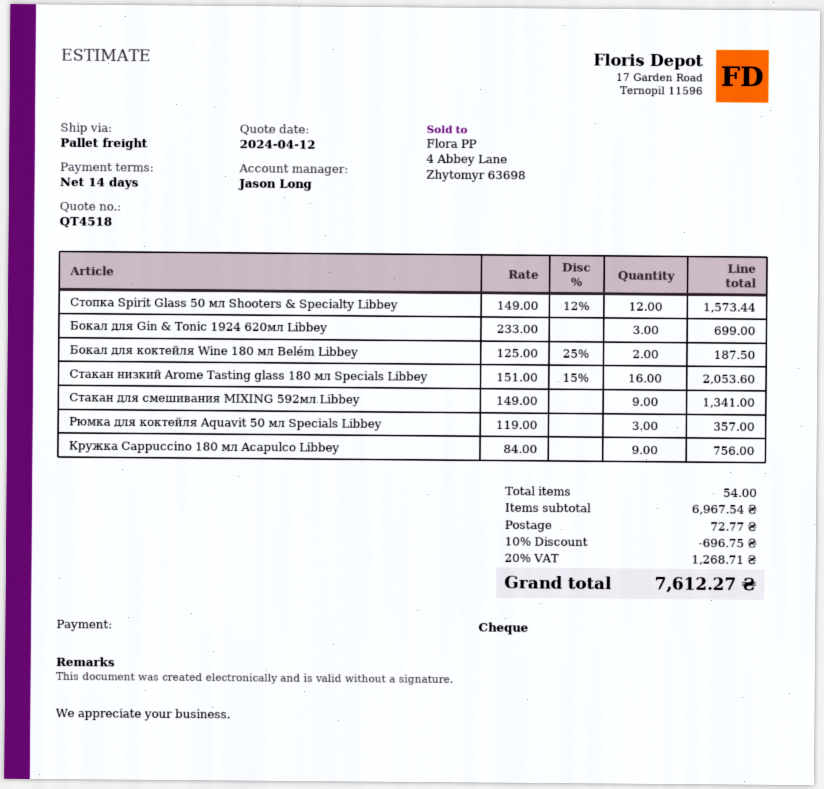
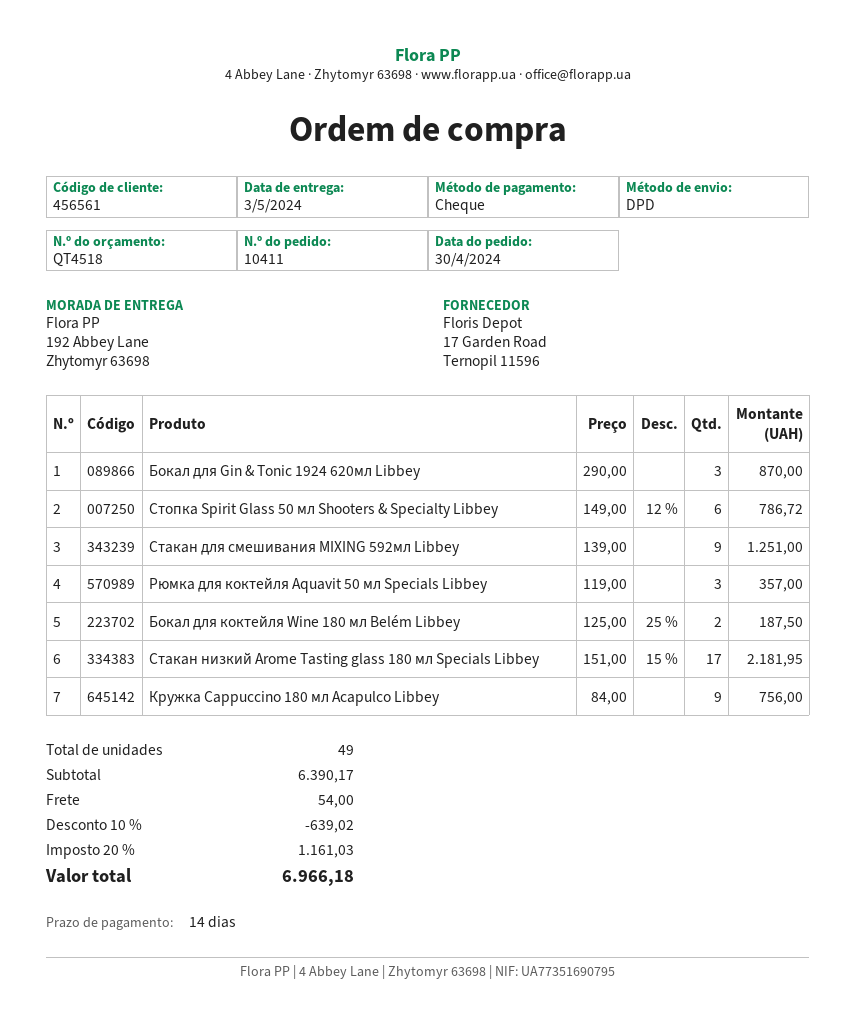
shipping method: pallet freight -> DPD
Стопка Spirit Glass 50 мл Shooters & Specialty Libbey: 12 x 149.00 - 12% = 1573.44 -> 6 x 149.00 - 12% = 786.72
Бокал для Gin & Tonic 1924 620мл Libbey: 3 x 233.00 = 699.00 -> 3 x 290.00 = 870.00
Стакан низкий Arome Tasting glass 180 мл Specials Libbey: 16 x 151.00 - 15% = 2053.60 -> 17 x 151.00 - 15% = 2181.95
Стакан для смешивания MIXING 592мл Libbey: 9 x 149.00 = 1341.00 -> 9 x 139.00 = 1251.00
total quantity: 54 -> 49
subtotal: 6967.54 -> 6390.17
discount: 10% = 696.75 -> 10% = 639.02
shipping: 72.77 -> 54.00
tax: 20% = 1268.71 -> 20% = 1161.03
total: 7612.27 -> 6966.18

